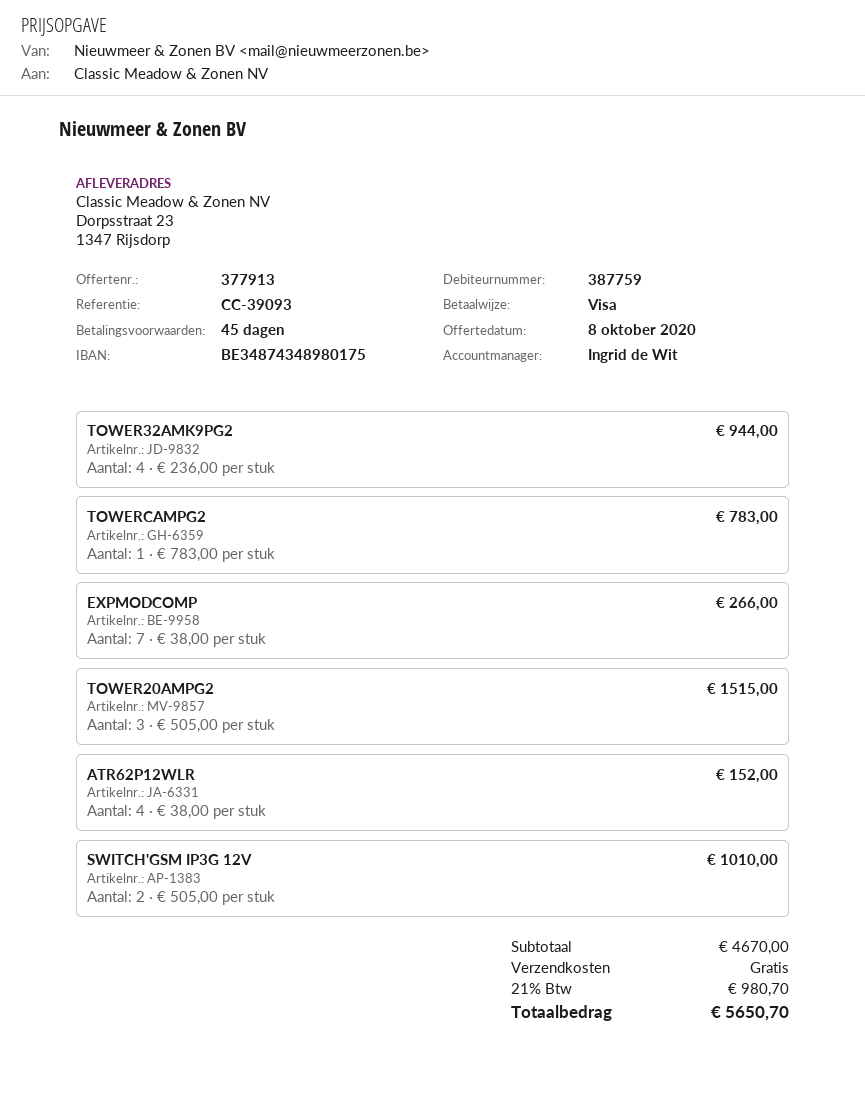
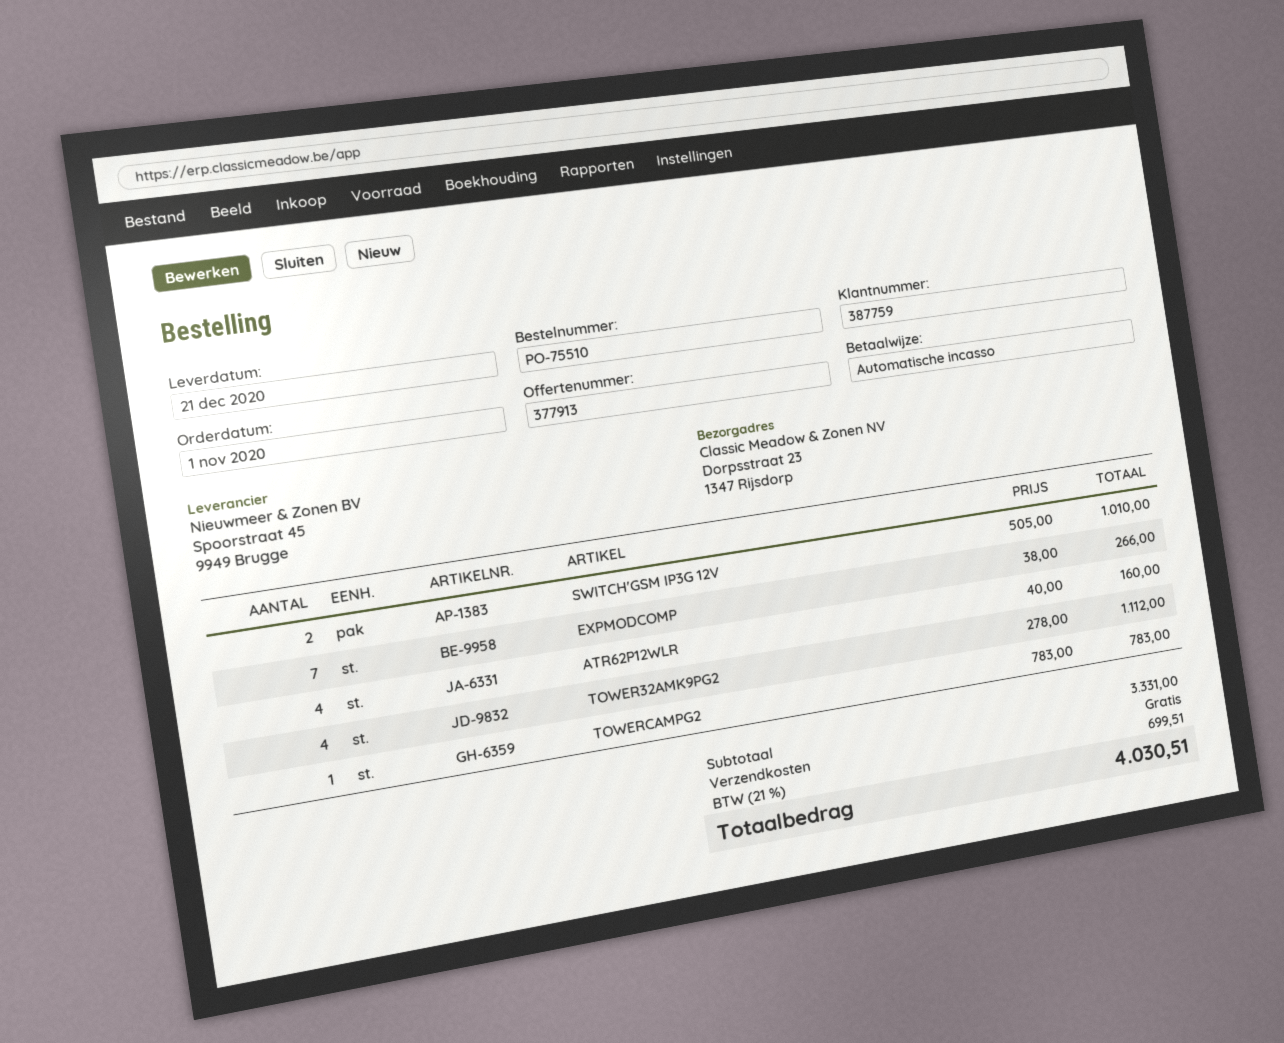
payment method: Visa -> direct debit
TOWER32AMK9PG2: 4 x 236.00 = 944.00 -> 4 x 278.00 = 1112.00
TOWER20AMPG2: 3 x 505.00 = 1515.00 -> none
ATR62P12WLR: 4 x 38.00 = 152.00 -> 4 x 40.00 = 160.00
subtotal: 4670.00 -> 3331.00
tax: 21% = 980.70 -> 21% = 699.51
total: 5650.70 -> 4030.51

